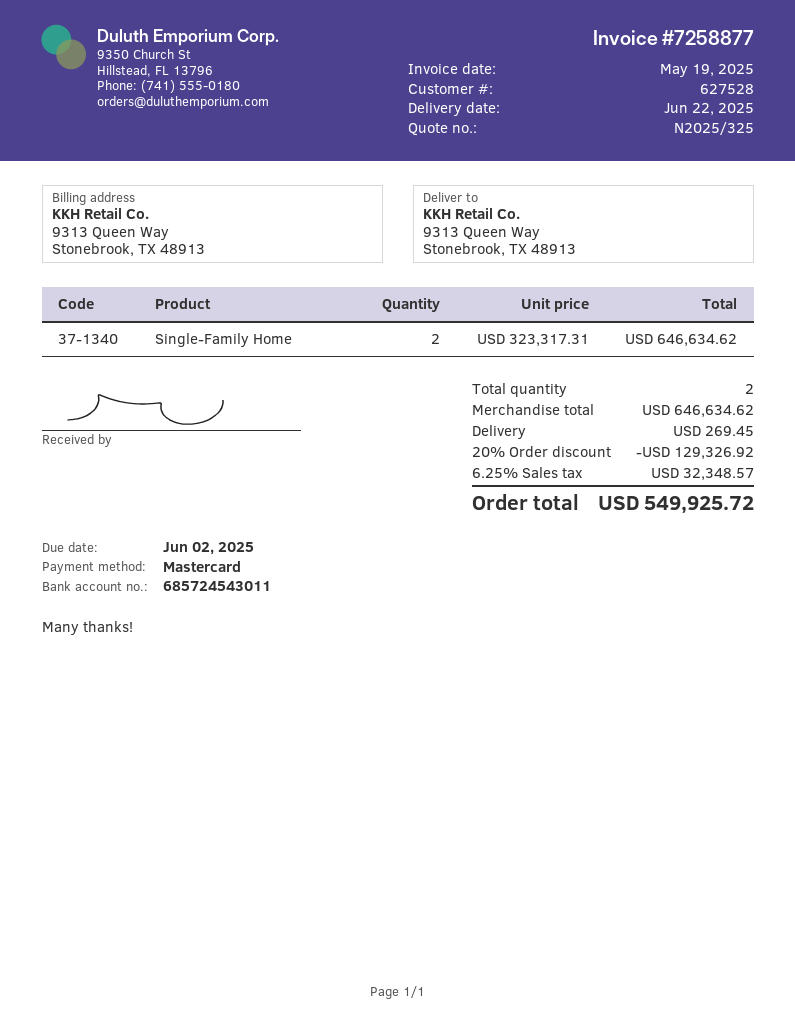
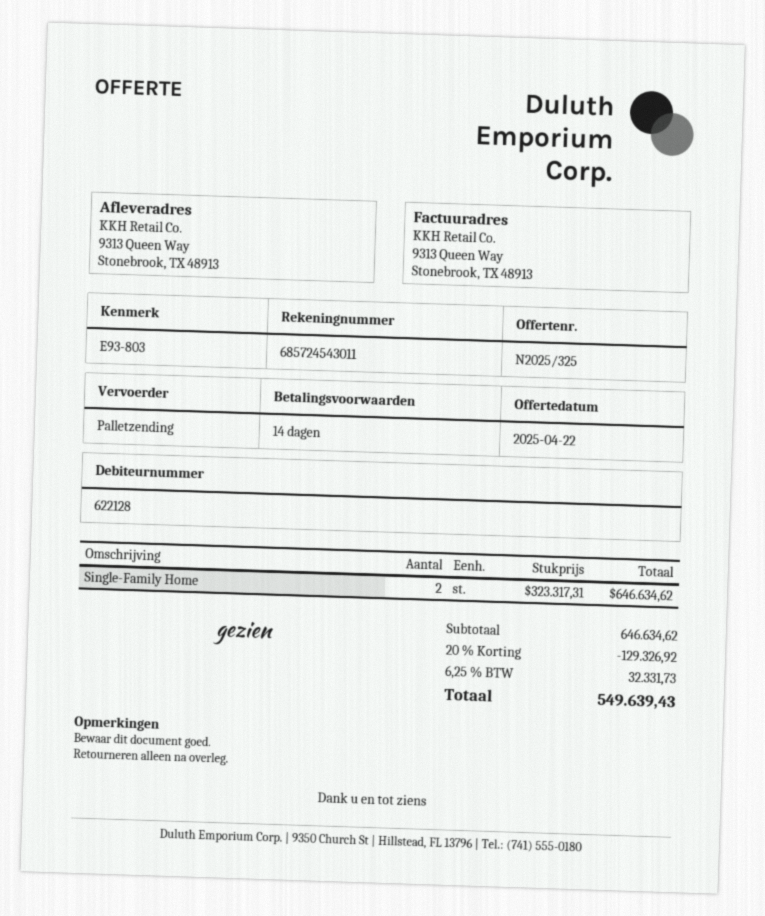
customer number: 627528 -> 622128
shipping: 269.45 -> none
tax: 6.25% = 32348.57 -> 6.25% = 32331.73
total: 549925.72 -> 549639.43

